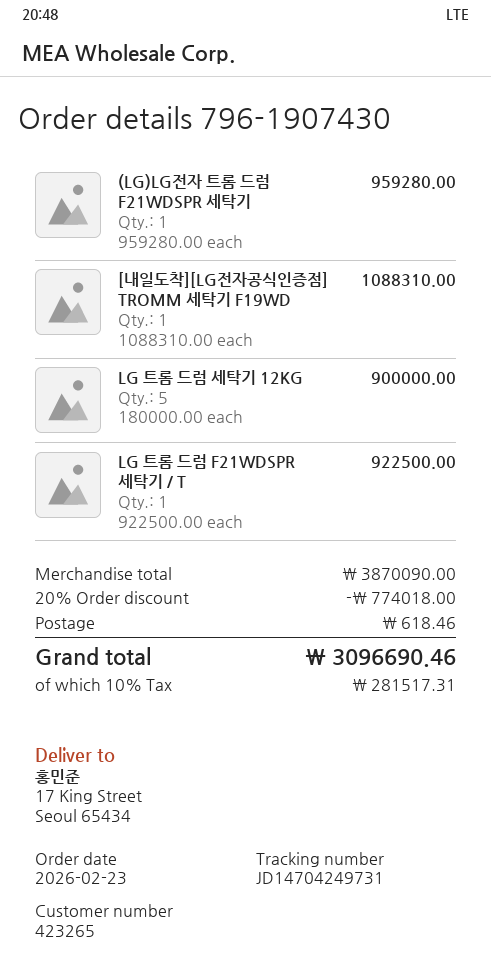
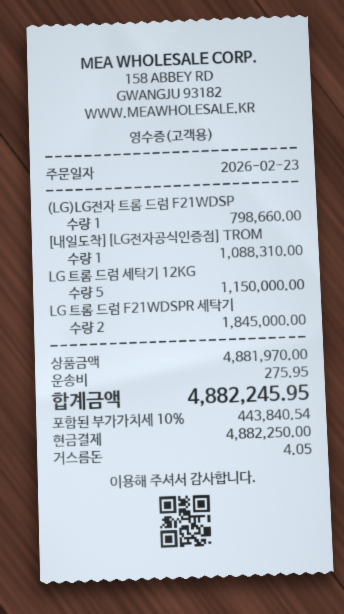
(LG)LG전자 트롬 드럼 F21WDSPR 세탁기: 1 for 959280.00 -> 1 for 798660.00
LG 트롬 드럼 세탁기 12KG: 5 for 900000.00 -> 5 for 1150000.00
LG 트롬 드럼 F21WDSPR 세탁기 / T: 1 for 922500.00 -> 2 for 1845000.00
subtotal: 3870090.00 -> 4881970.00
discount: 20% = 774018.00 -> none
shipping: 618.46 -> 275.95
tax: 10% = 281517.31 -> 10% = 443840.54
total: 3096690.46 -> 4882245.95

